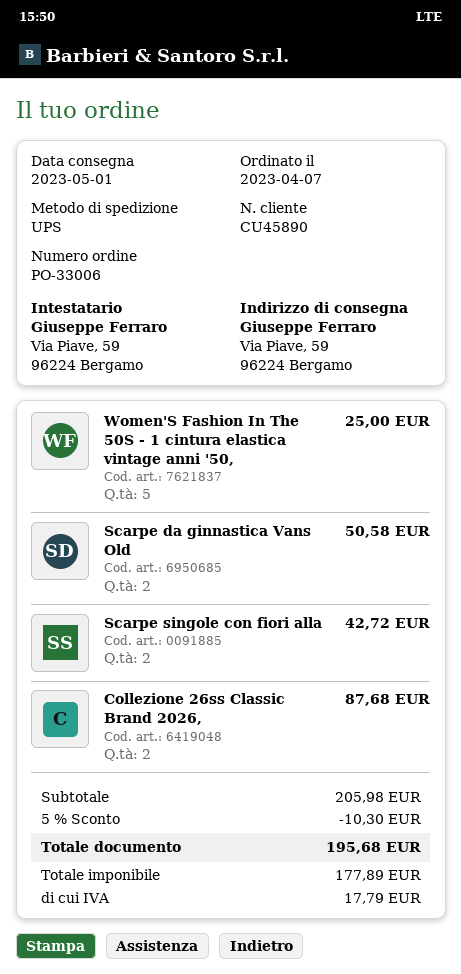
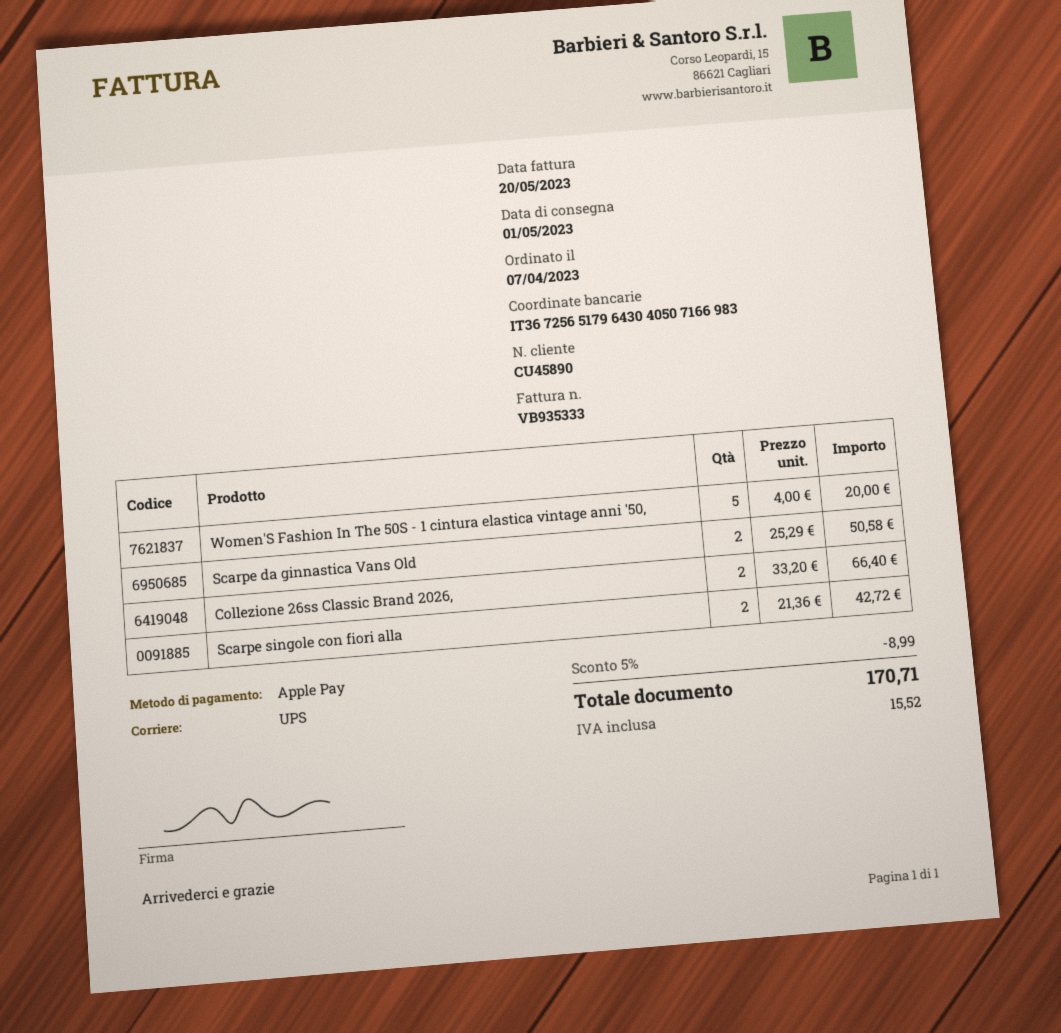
Women'S Fashion In The 50S - 1 cintura elastica vintage anni '50,: 5 for 25.00 -> 5 for 20.00
Collezione 26ss Classic Brand 2026,: 2 for 87.68 -> 2 for 66.40
discount: 5% = 10.30 -> 5% = 8.99
tax: 17.79 -> 15.52
total: 195.68 -> 170.71

